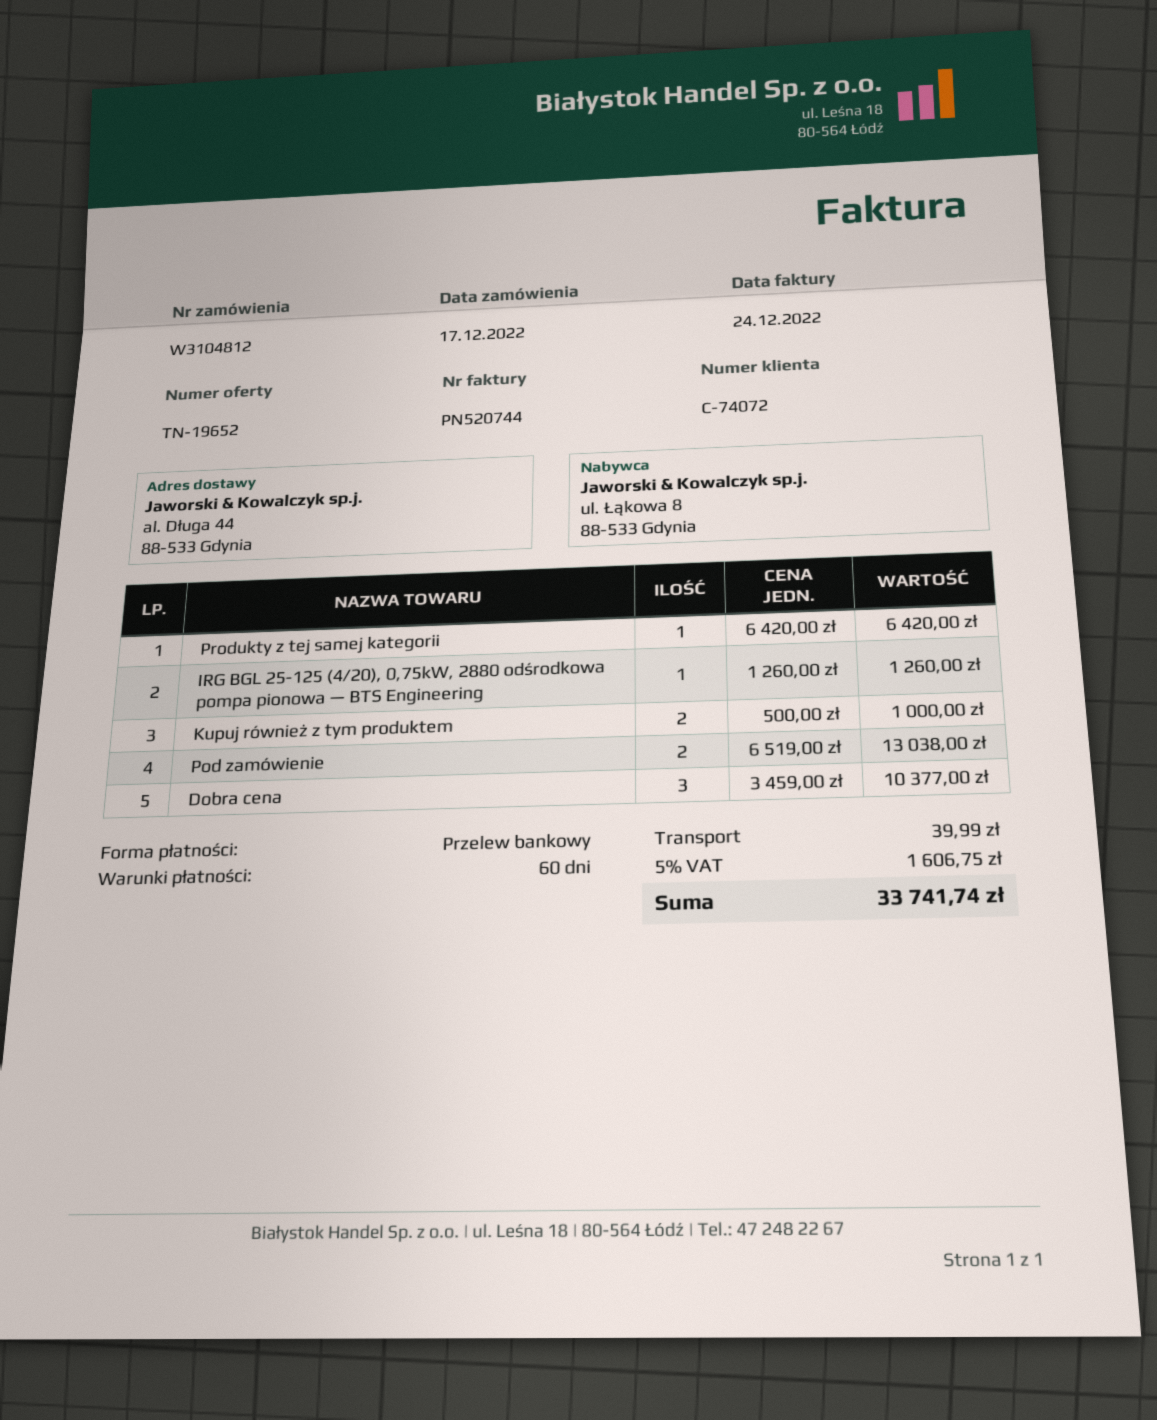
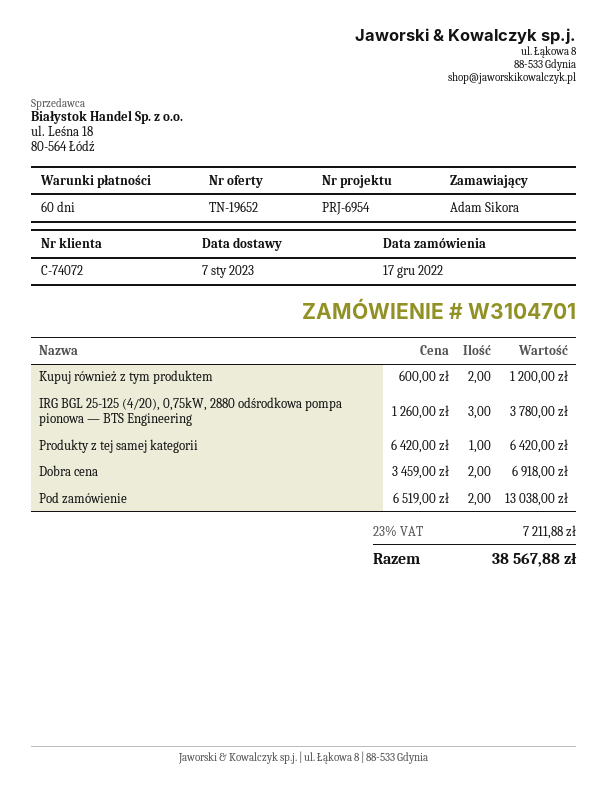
order number: W3104812 -> W3104701
IRG BGL 25-125 (4/20), 0,75kW, 2880 odśrodkowa pompa pionowa — BTS Engineering: 1 x 1260.00 = 1260.00 -> 3 x 1260.00 = 3780.00
Kupuj również z tym produktem: 2 x 500.00 = 1000.00 -> 2 x 600.00 = 1200.00
Dobra cena: 3 x 3459.00 = 10377.00 -> 2 x 3459.00 = 6918.00
shipping: 39.99 -> none
tax: 5% = 1606.75 -> 23% = 7211.88
total: 33741.74 -> 38567.88

